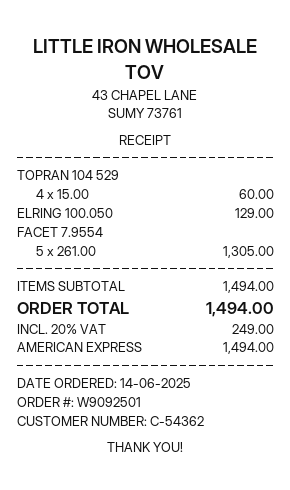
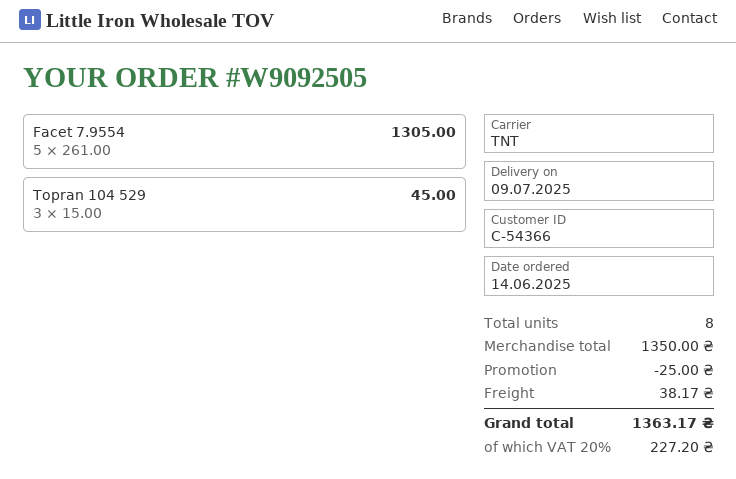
order number: W9092501 -> W9092505
customer number: C-54362 -> C-54366
TOPRAN 104 529: 4 x 15.00 = 60.00 -> 3 x 15.00 = 45.00
ELRING 100.050: 1 x 129.00 = 129.00 -> none
subtotal: 1494.00 -> 1350.00
discount: none -> 25.00
shipping: none -> 38.17
tax: 20% = 249.00 -> 20% = 227.20
total: 1494.00 -> 1363.17

